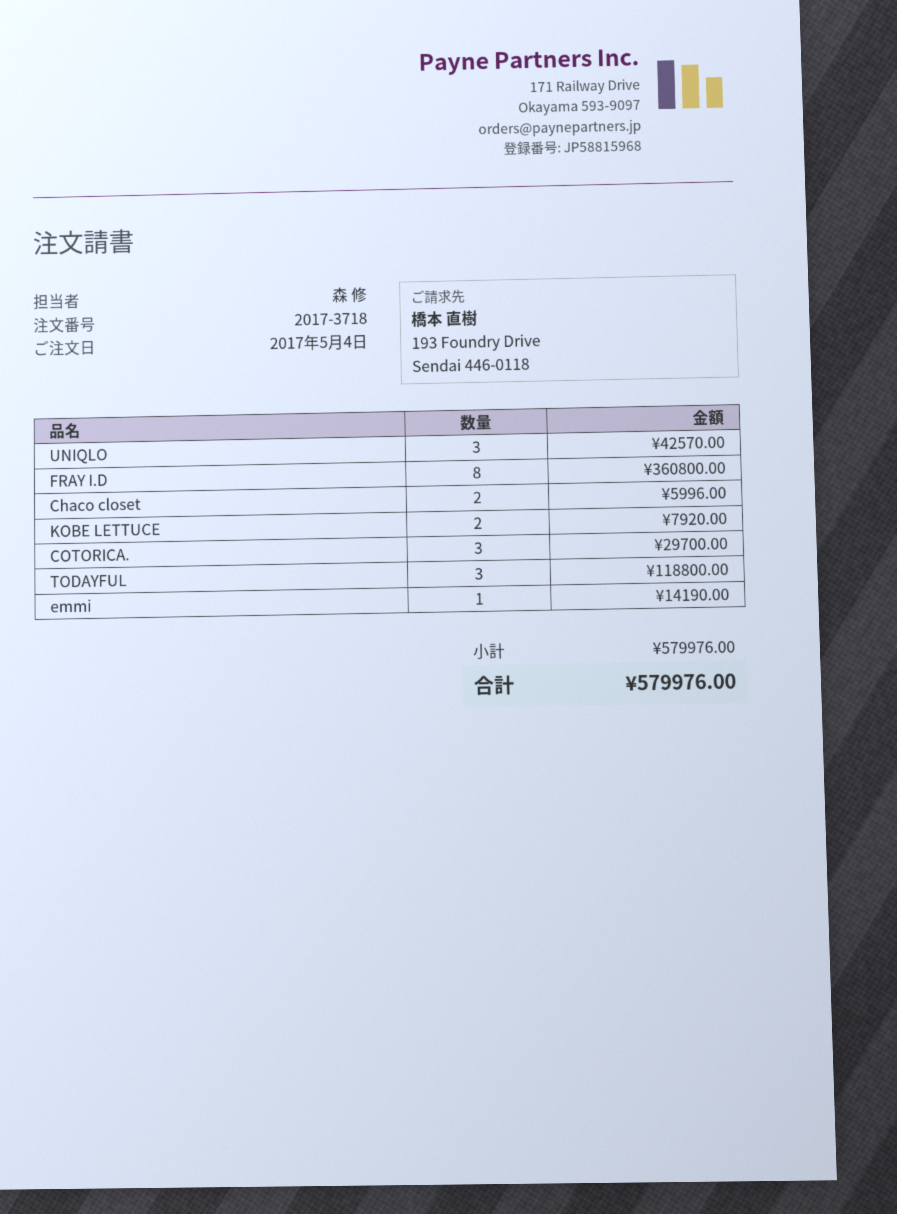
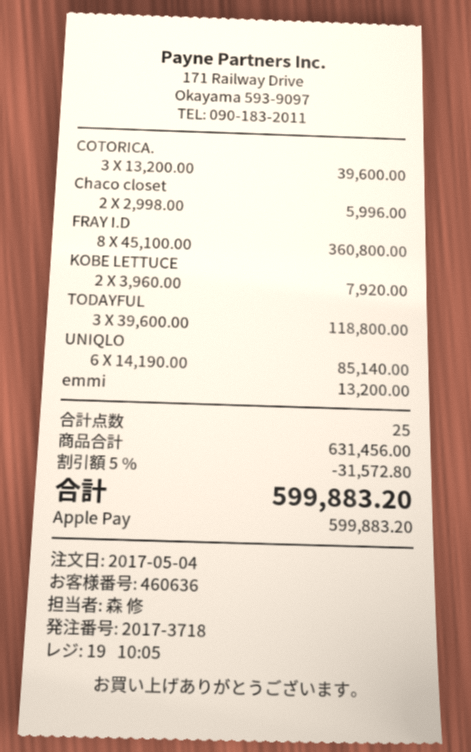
UNIQLO: 3 for 42570.00 -> 6 for 85140.00
COTORICA.: 3 for 29700.00 -> 3 for 39600.00
emmi: 1 for 14190.00 -> 1 for 13200.00
subtotal: 579976.00 -> 631456.00
discount: none -> 5% = 31572.80
total: 579976.00 -> 599883.20

